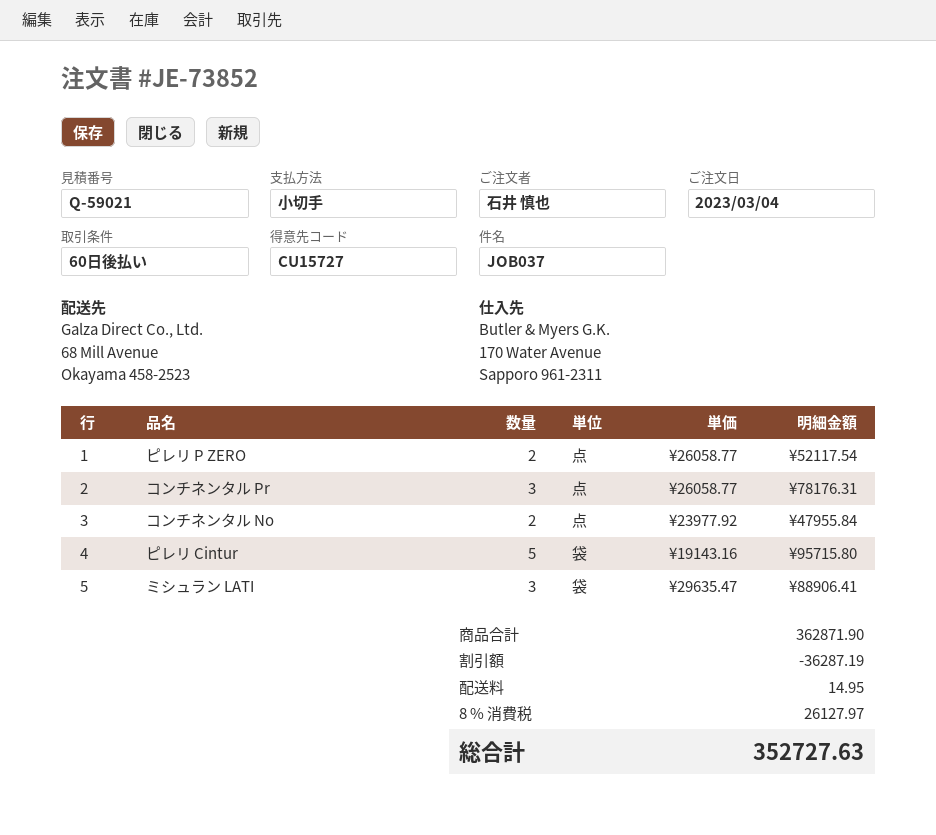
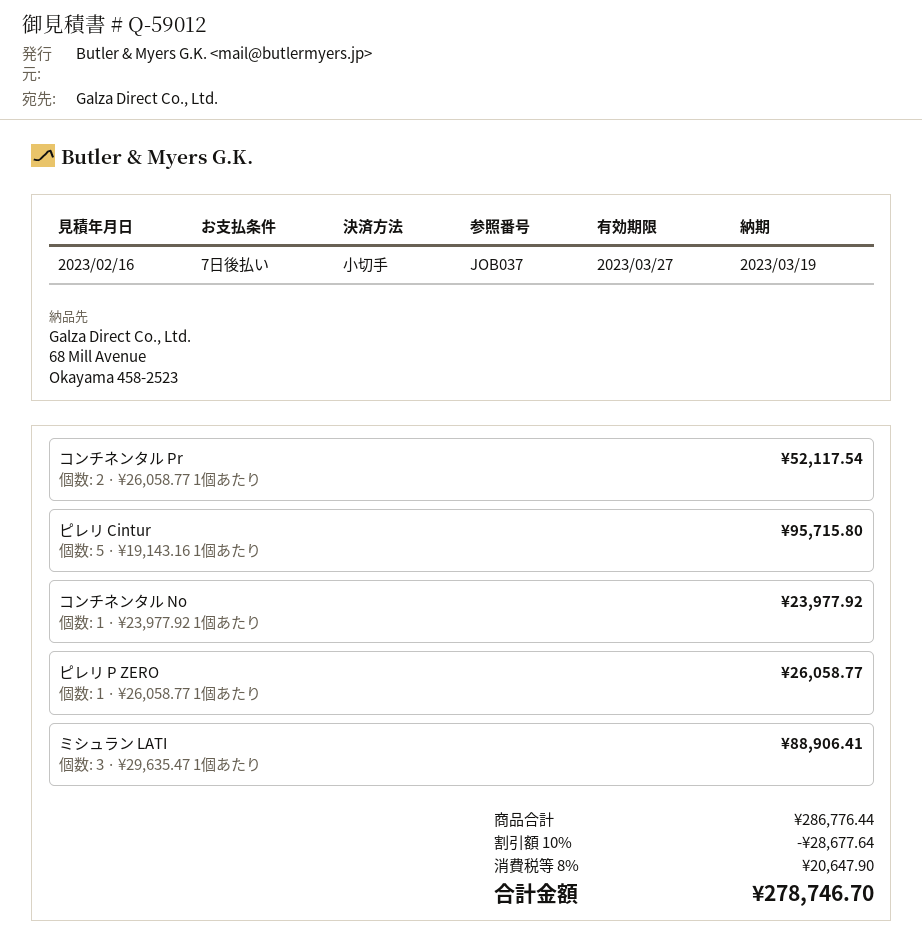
quote number: Q-59021 -> Q-59012
payment terms: 60 days -> 7 days
ピレリ P ZERO: 2 x 26058.77 = 52117.54 -> 1 x 26058.77 = 26058.77
コンチネンタル Pr: 3 x 26058.77 = 78176.31 -> 2 x 26058.77 = 52117.54
コンチネンタル No: 2 x 23977.92 = 47955.84 -> 1 x 23977.92 = 23977.92
subtotal: 362871.90 -> 286776.44
discount: 36287.19 -> 28677.64
shipping: 14.95 -> none
tax: 8% = 26127.97 -> 8% = 20647.90
total: 352727.63 -> 278746.70

